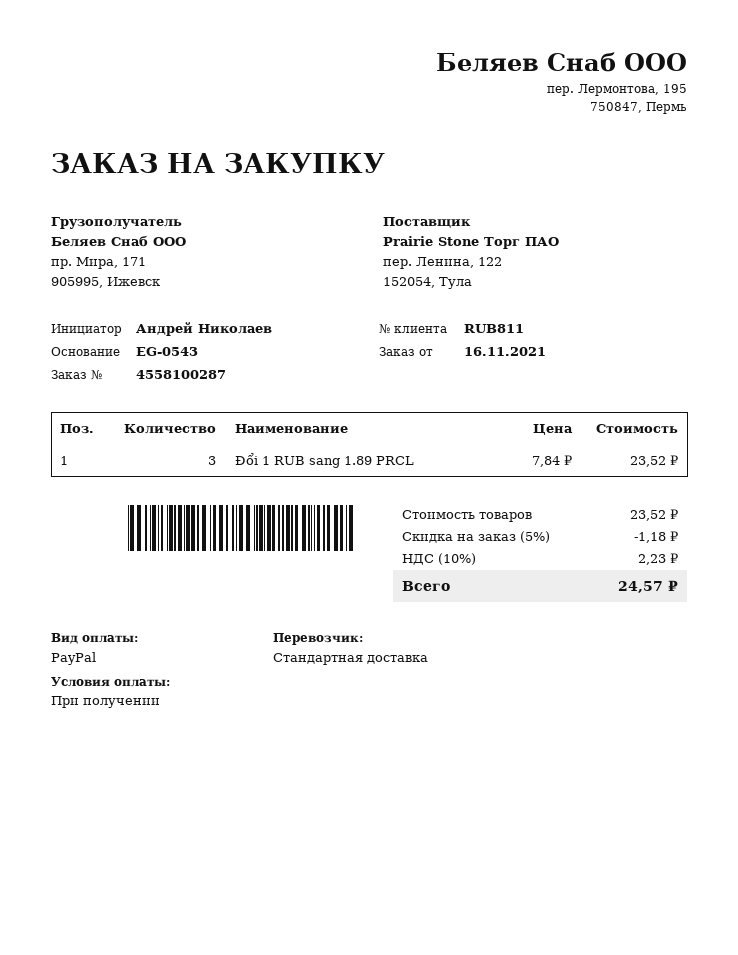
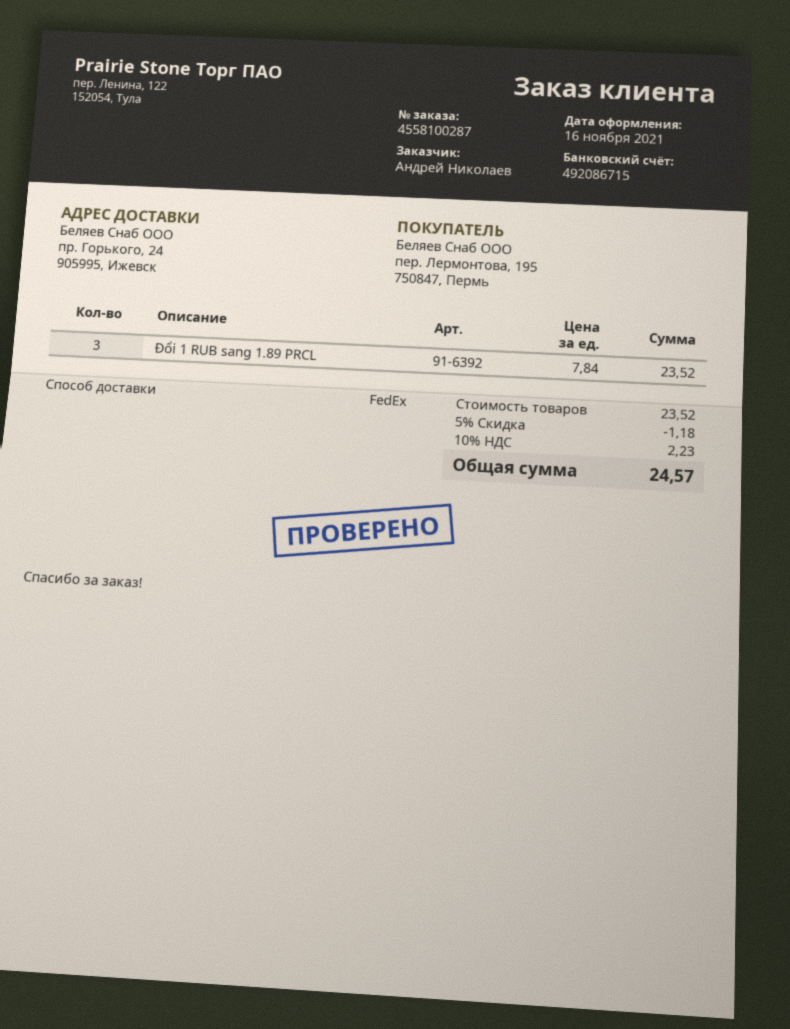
shipping method: standard -> FedEx
ship to: пр. Мира, 171, 905995, Ижевск -> пр. Горького, 24, 905995, Ижевск

